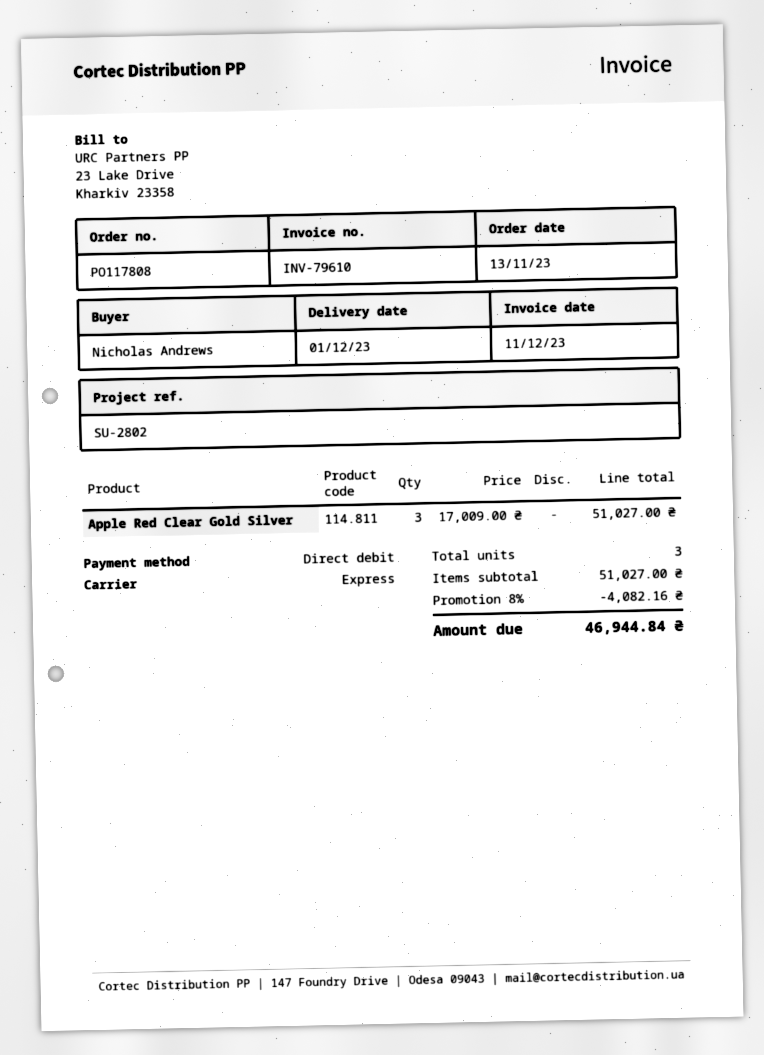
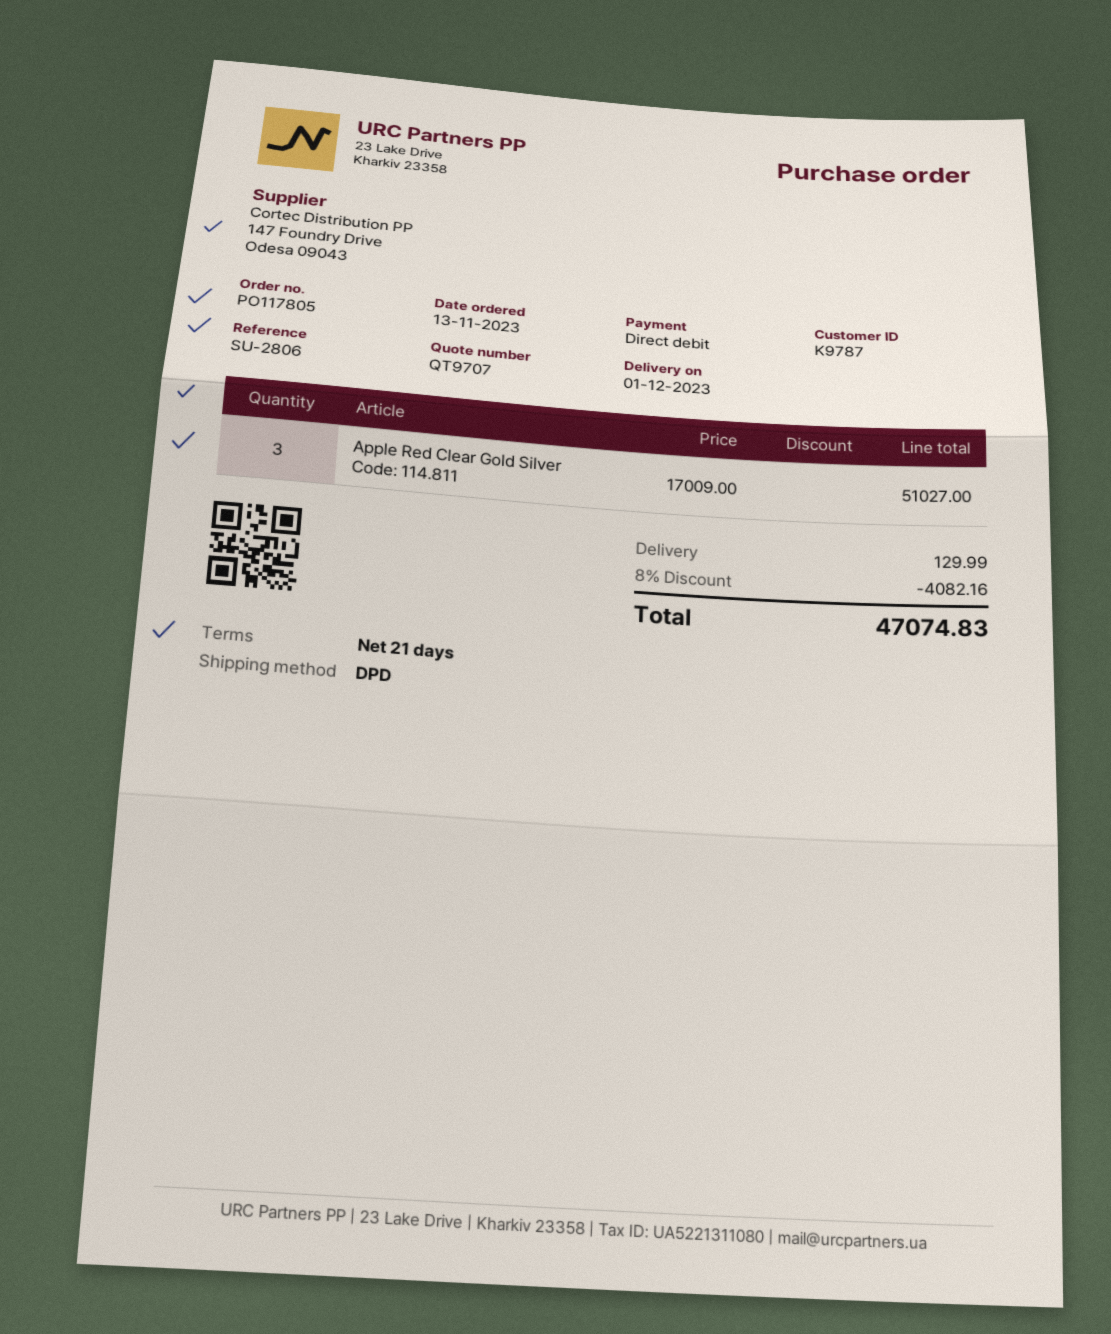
order number: PO117808 -> PO117805
reference: SU-2802 -> SU-2806
shipping method: express -> DPD
shipping: none -> 129.99
total: 46944.84 -> 47074.83

